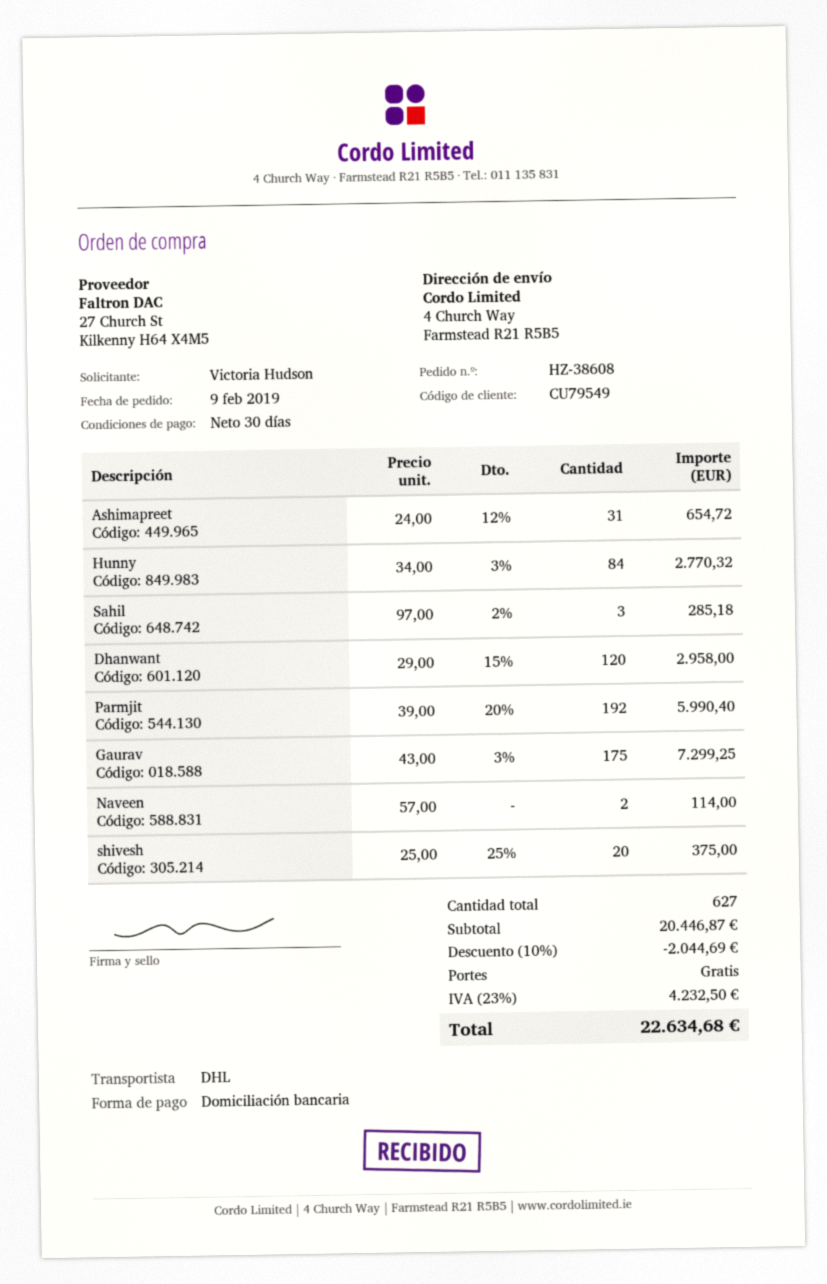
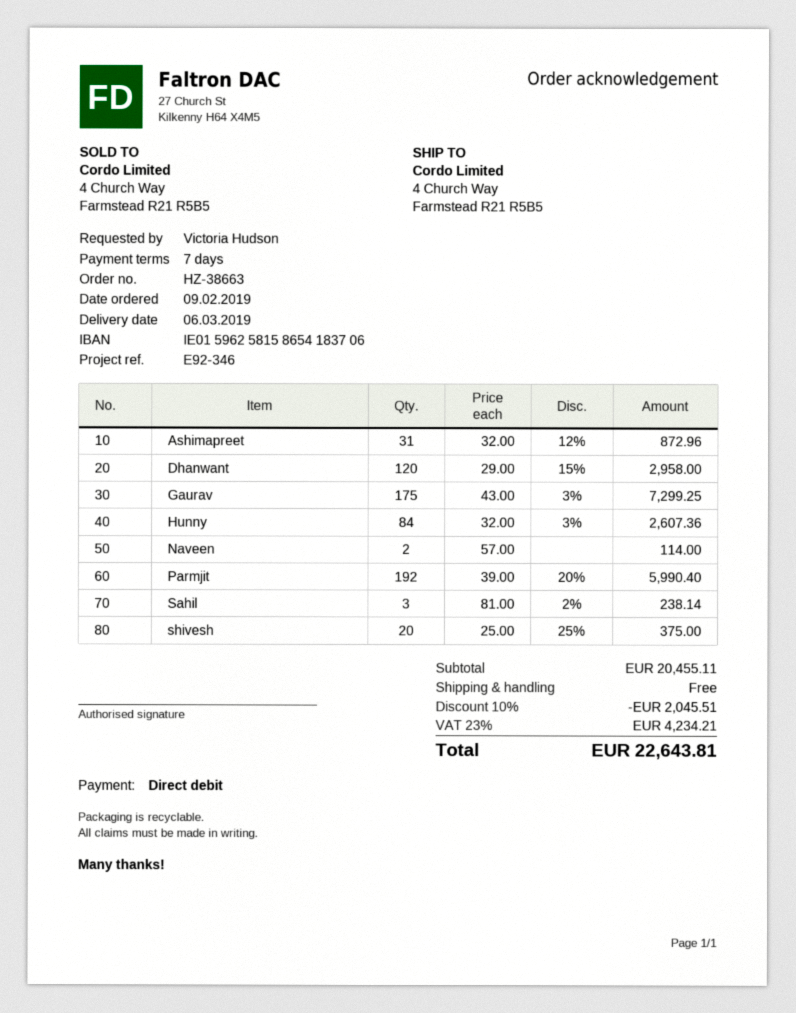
order number: HZ-38608 -> HZ-38663
payment terms: 30 days -> 7 days
Ashimapreet: 31 x 24.00 - 12% = 654.72 -> 31 x 32.00 - 12% = 872.96
Hunny: 84 x 34.00 - 3% = 2770.32 -> 84 x 32.00 - 3% = 2607.36
Sahil: 3 x 97.00 - 2% = 285.18 -> 3 x 81.00 - 2% = 238.14
subtotal: 20446.87 -> 20455.11
discount: 10% = 2044.69 -> 10% = 2045.51
tax: 23% = 4232.50 -> 23% = 4234.21
total: 22634.68 -> 22643.81

